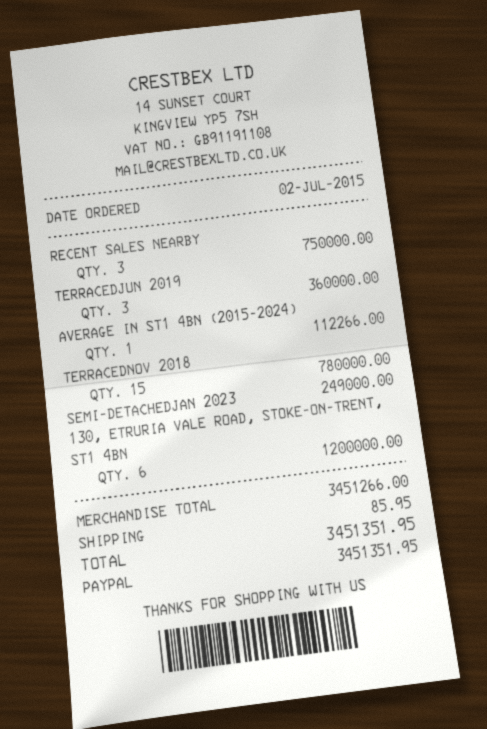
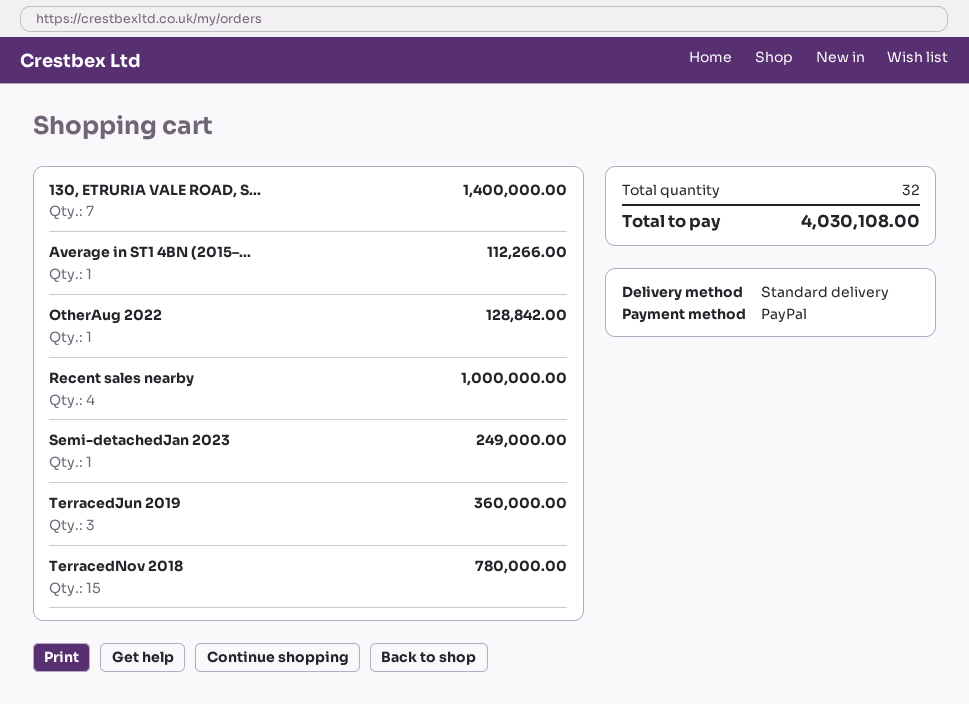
RECENT SALES NEARBY: 3 for 750000.00 -> 4 for 1000000.00
130, ETRURIA VALE ROAD, STOKE-ON-TRENT, ST1 4BN: 6 for 1200000.00 -> 7 for 1400000.00
OtherAug 2022: none -> 1 for 128842.00
shipping: 85.95 -> none
total: 3451351.95 -> 4030108.00

